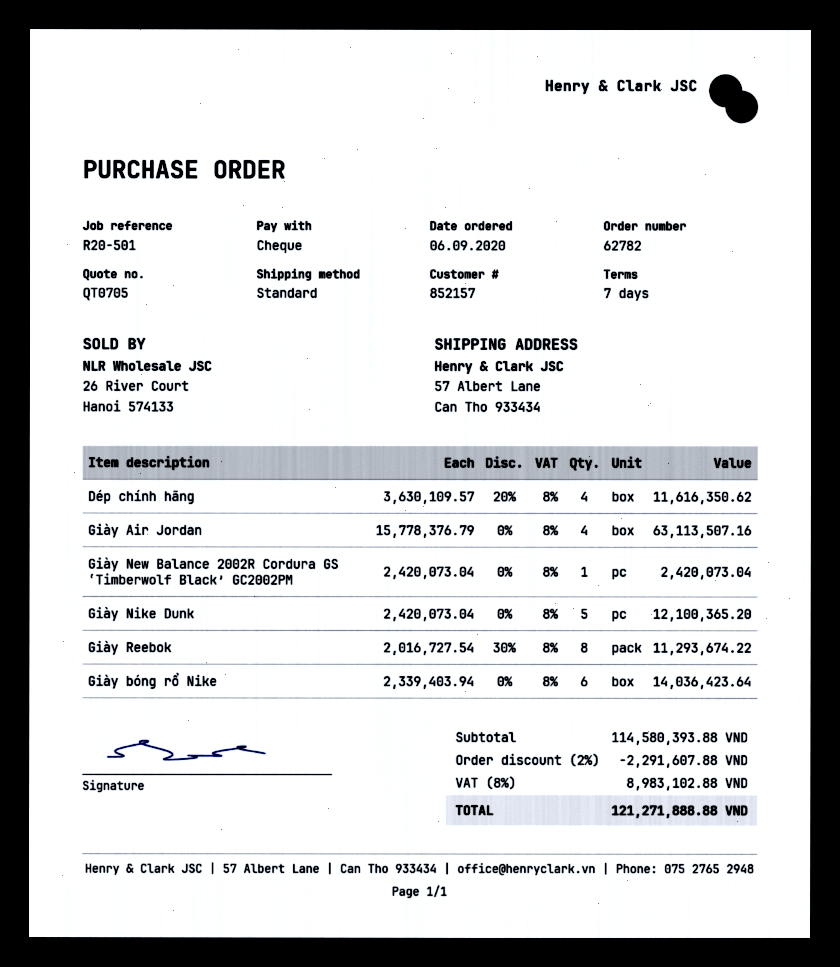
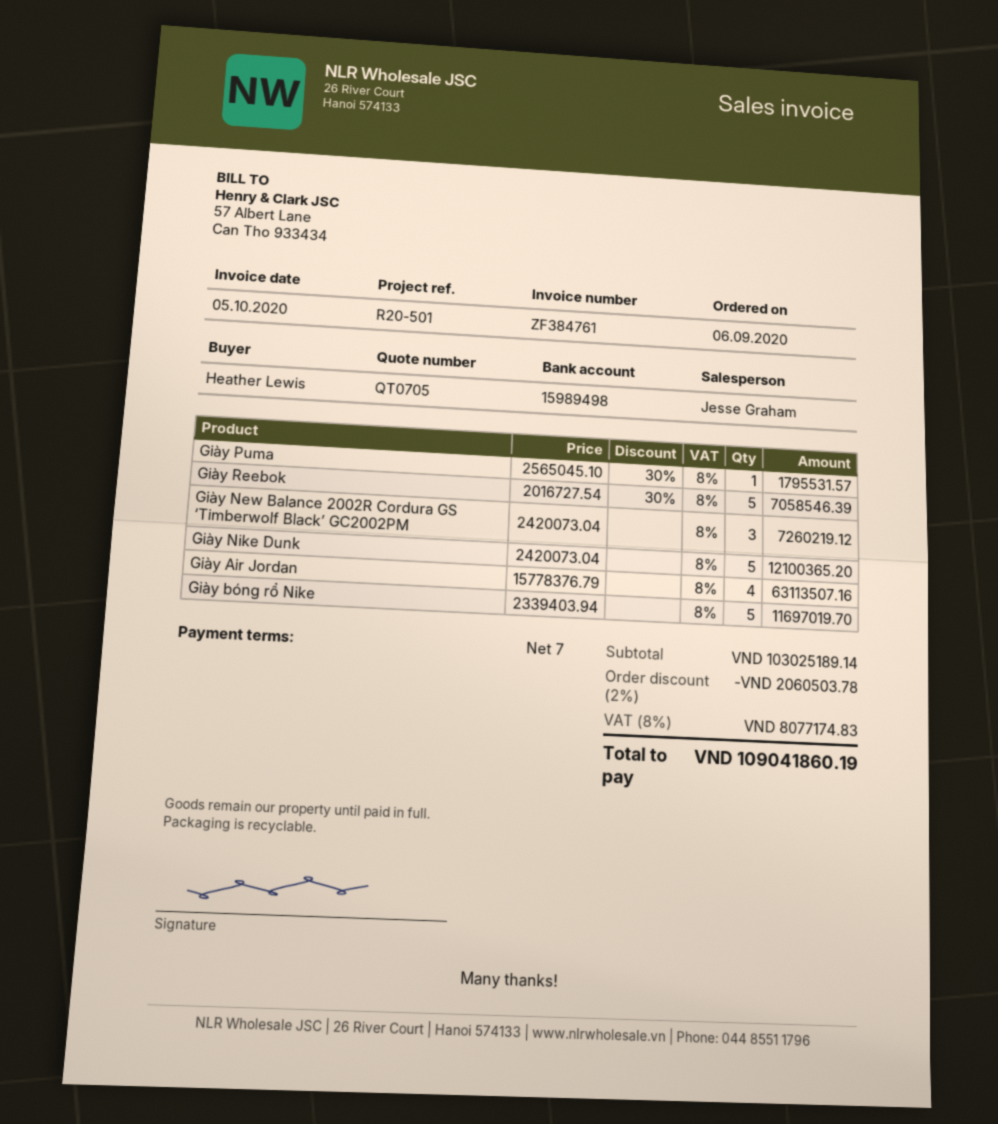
Dép chính hãng: 4 x 3630109.57 - 20% = 11616350.62 -> none
Giày New Balance 2002R Cordura GS ‘Timberwolf Black’ GC2002PM: 1 x 2420073.04 = 2420073.04 -> 3 x 2420073.04 = 7260219.12
Giày Reebok: 8 x 2016727.54 - 30% = 11293674.22 -> 5 x 2016727.54 - 30% = 7058546.39
Giày bóng rổ Nike: 6 x 2339403.94 = 14036423.64 -> 5 x 2339403.94 = 11697019.70
Giày Puma: none -> 1 x 2565045.10 - 30% = 1795531.57
subtotal: 114580393.88 -> 103025189.14
discount: 2% = 2291607.88 -> 2% = 2060503.78
tax: 8% = 8983102.88 -> 8% = 8077174.83
total: 121271888.88 -> 109041860.19

